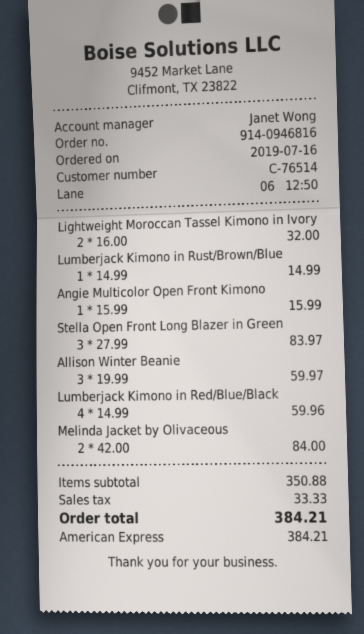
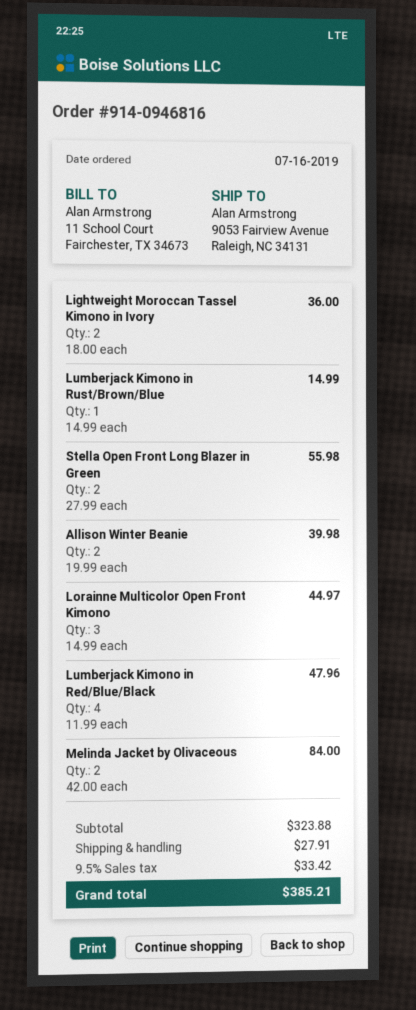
Lightweight Moroccan Tassel Kimono in Ivory: 2 x 16.00 = 32.00 -> 2 x 18.00 = 36.00
Angie Multicolor Open Front Kimono: 1 x 15.99 = 15.99 -> none
Stella Open Front Long Blazer in Green: 3 x 27.99 = 83.97 -> 2 x 27.99 = 55.98
Allison Winter Beanie: 3 x 19.99 = 59.97 -> 2 x 19.99 = 39.98
Lumberjack Kimono in Red/Blue/Black: 4 x 14.99 = 59.96 -> 4 x 11.99 = 47.96
Lorainne Multicolor Open Front Kimono: none -> 3 x 14.99 = 44.97
subtotal: 350.88 -> 323.88
shipping: none -> 27.91
tax: 33.33 -> 33.42
total: 384.21 -> 385.21

